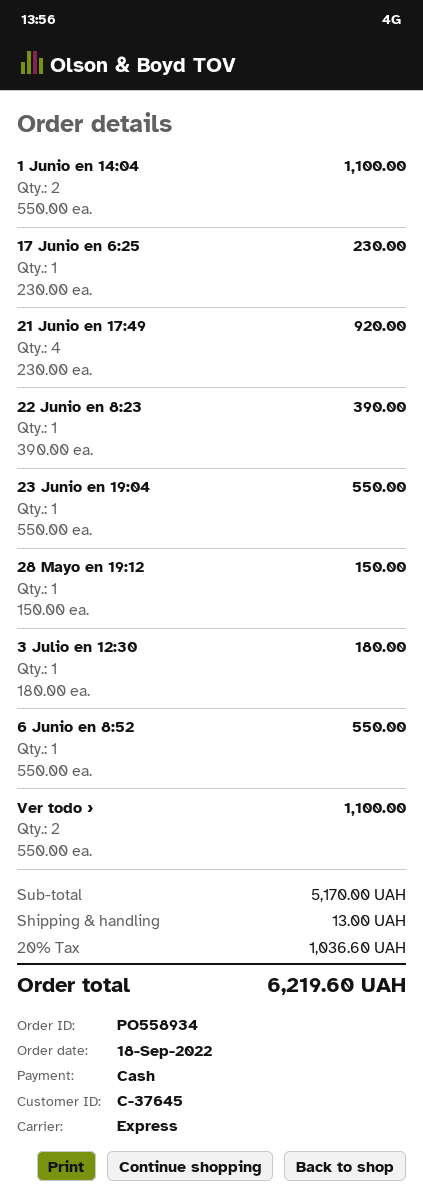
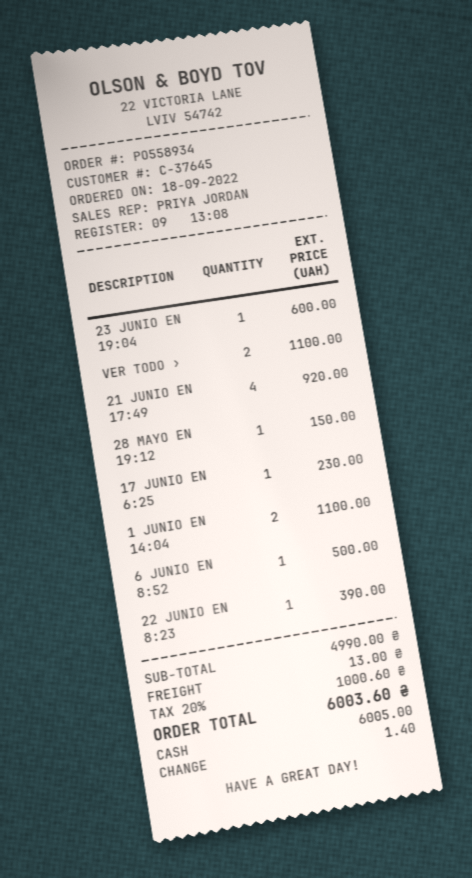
23 Junio en 19:04: 1 for 550.00 -> 1 for 600.00
3 Julio en 12:30: 1 for 180.00 -> none
6 Junio en 8:52: 1 for 550.00 -> 1 for 500.00
subtotal: 5170.00 -> 4990.00
tax: 20% = 1036.60 -> 20% = 1000.60
total: 6219.60 -> 6003.60

